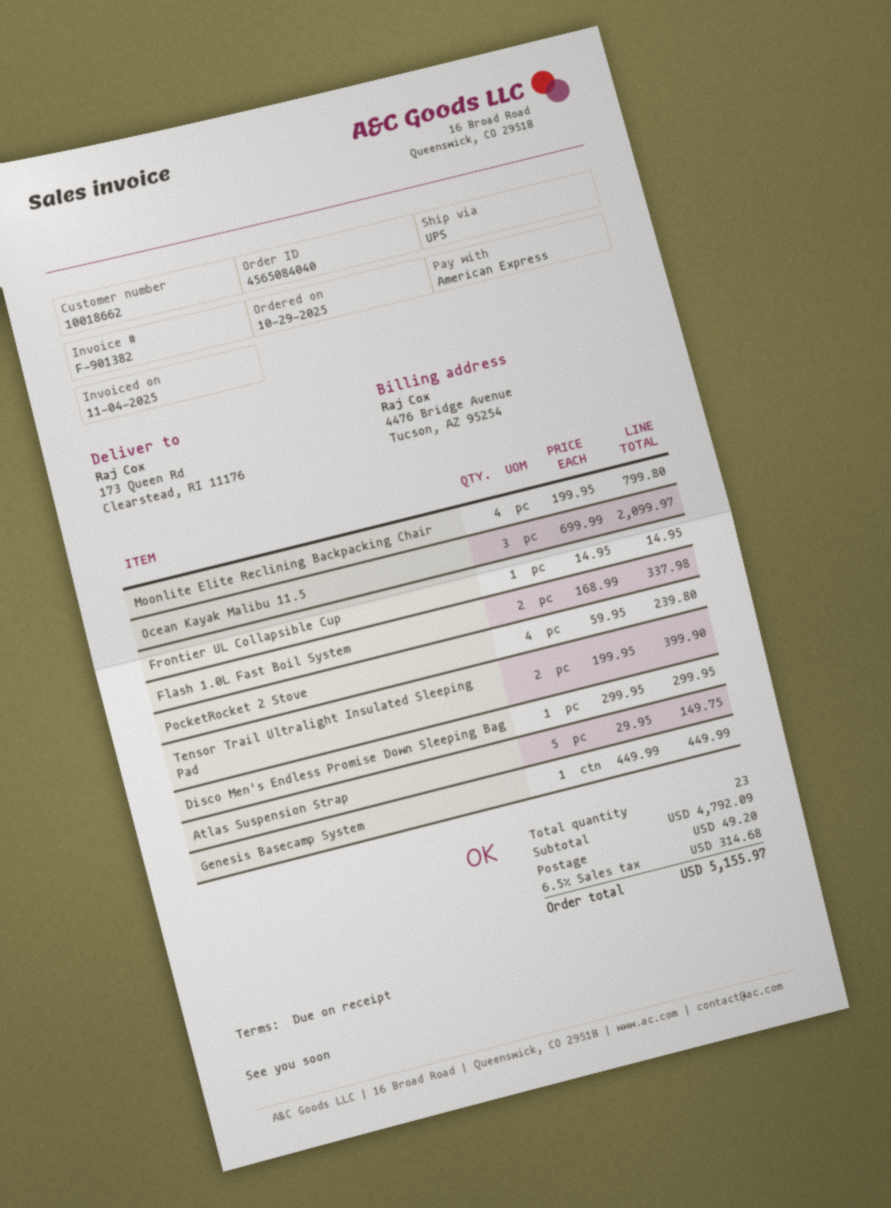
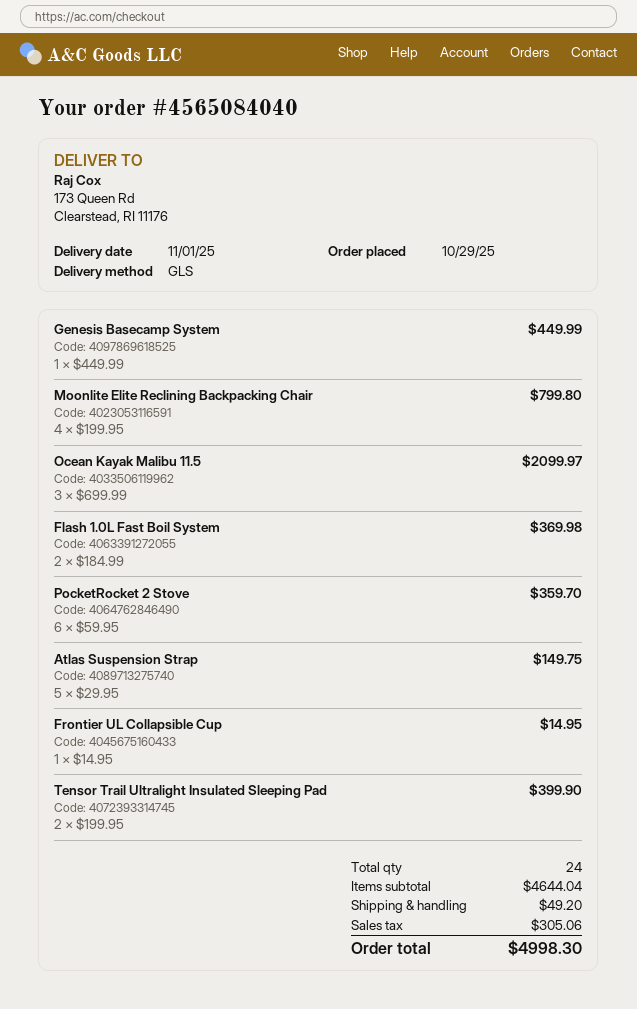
shipping method: UPS -> GLS
Flash 1.0L Fast Boil System: 2 x 168.99 = 337.98 -> 2 x 184.99 = 369.98
PocketRocket 2 Stove: 4 x 59.95 = 239.80 -> 6 x 59.95 = 359.70
Disco Men's Endless Promise Down Sleeping Bag: 1 x 299.95 = 299.95 -> none
total quantity: 23 -> 24
subtotal: 4792.09 -> 4644.04
tax: 314.68 -> 305.06
total: 5155.97 -> 4998.30

